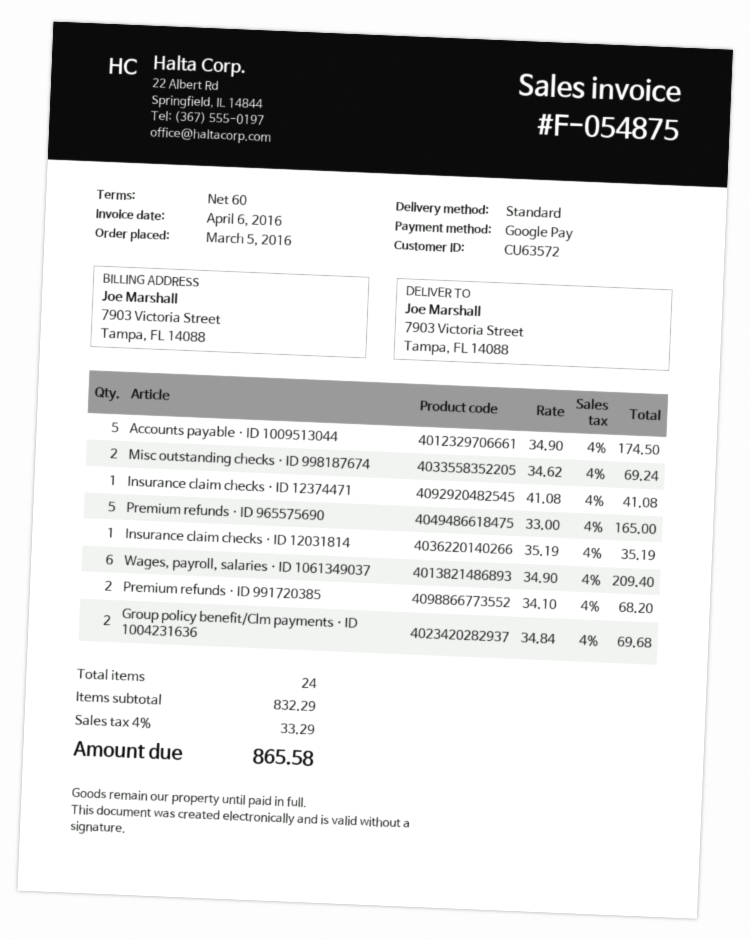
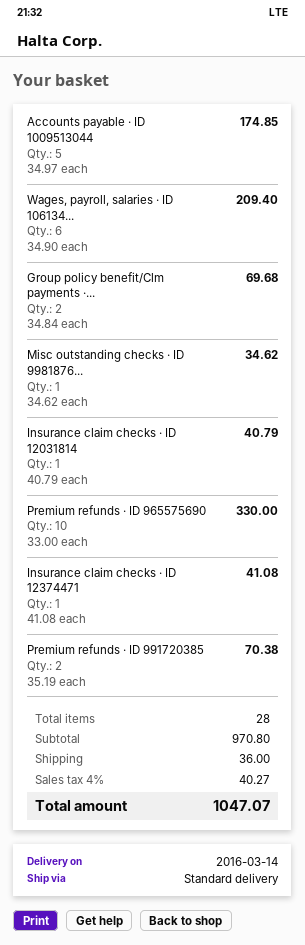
Accounts payable · ID 1009513044: 5 x 34.90 = 174.50 -> 5 x 34.97 = 174.85
Misc outstanding checks · ID 998187674: 2 x 34.62 = 69.24 -> 1 x 34.62 = 34.62
Premium refunds · ID 965575690: 5 x 33.00 = 165.00 -> 10 x 33.00 = 330.00
Insurance claim checks · ID 12031814: 1 x 35.19 = 35.19 -> 1 x 40.79 = 40.79
Premium refunds · ID 991720385: 2 x 34.10 = 68.20 -> 2 x 35.19 = 70.38
total quantity: 24 -> 28
subtotal: 832.29 -> 970.80
shipping: none -> 36.00
tax: 4% = 33.29 -> 4% = 40.27
total: 865.58 -> 1047.07

